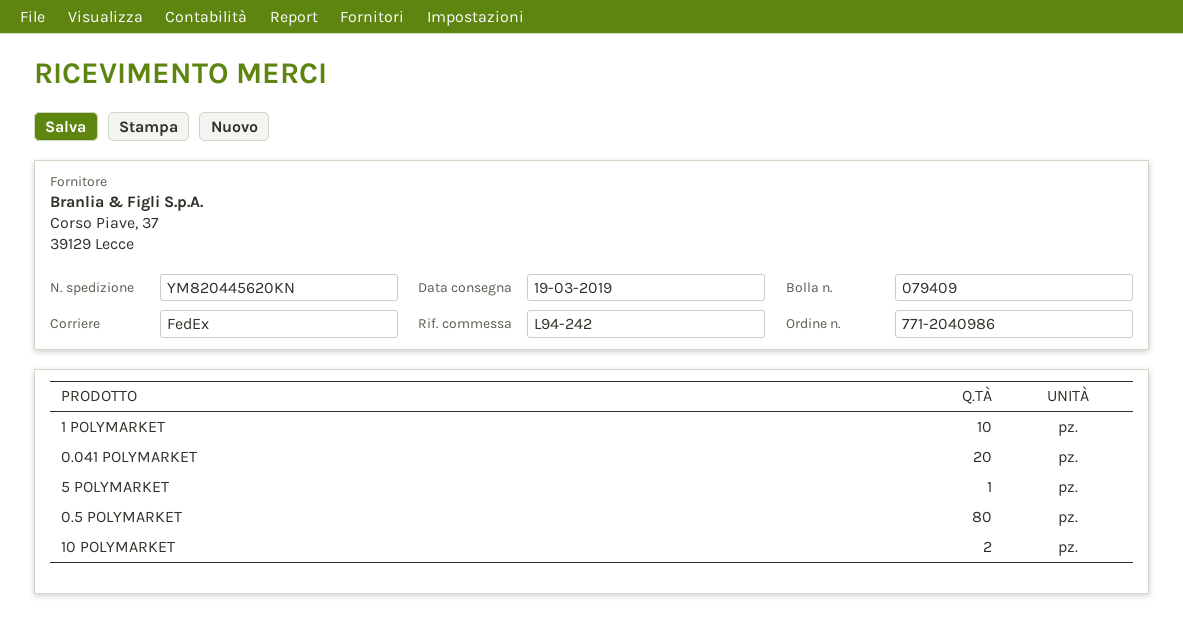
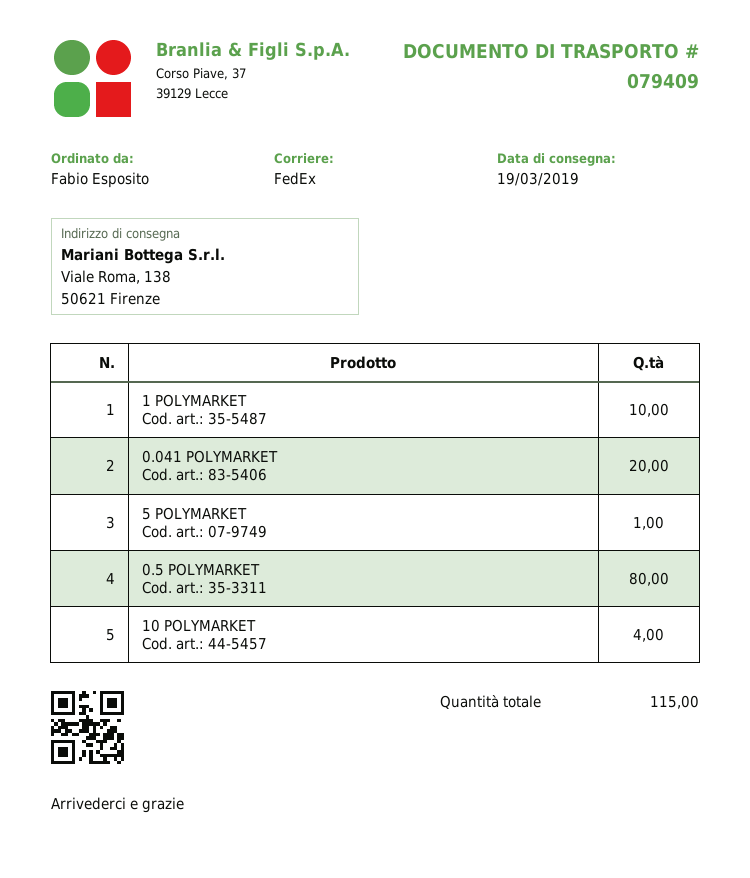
10 POLYMARKET: 2 -> 4

